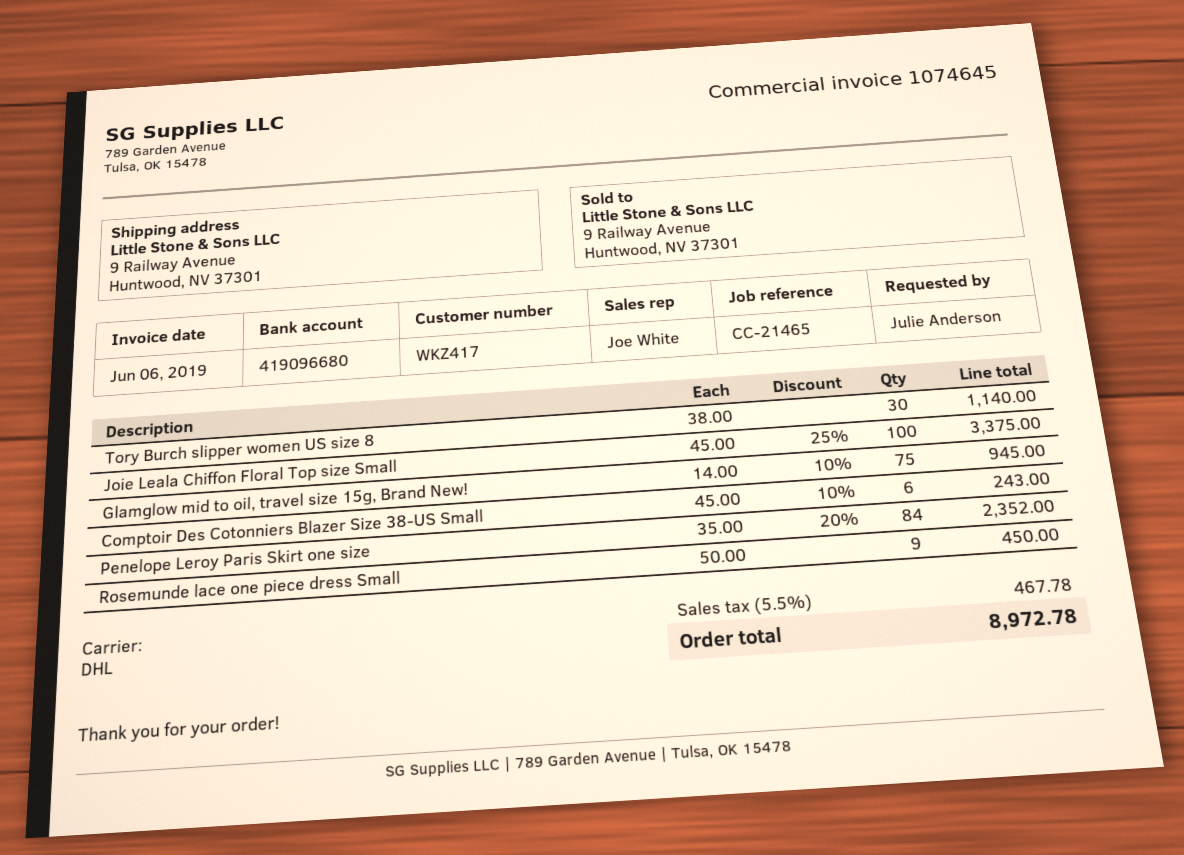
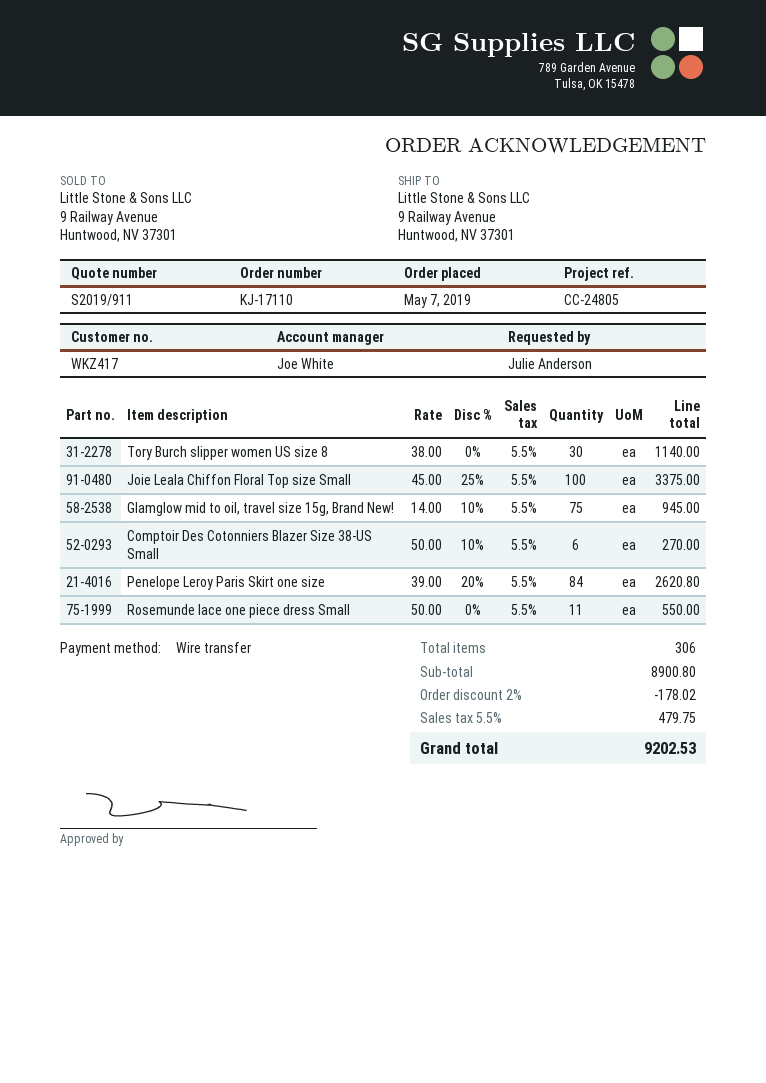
reference: CC-21465 -> CC-24805
Comptoir Des Cotonniers Blazer Size 38-US Small: 6 x 45.00 - 10% = 243.00 -> 6 x 50.00 - 10% = 270.00
Penelope Leroy Paris Skirt one size: 84 x 35.00 - 20% = 2352.00 -> 84 x 39.00 - 20% = 2620.80
Rosemunde lace one piece dress Small: 9 x 50.00 = 450.00 -> 11 x 50.00 = 550.00
discount: none -> 2% = 178.02
tax: 5.5% = 467.78 -> 5.5% = 479.75
total: 8972.78 -> 9202.53

